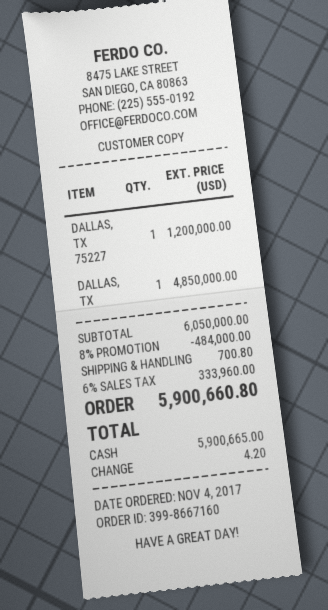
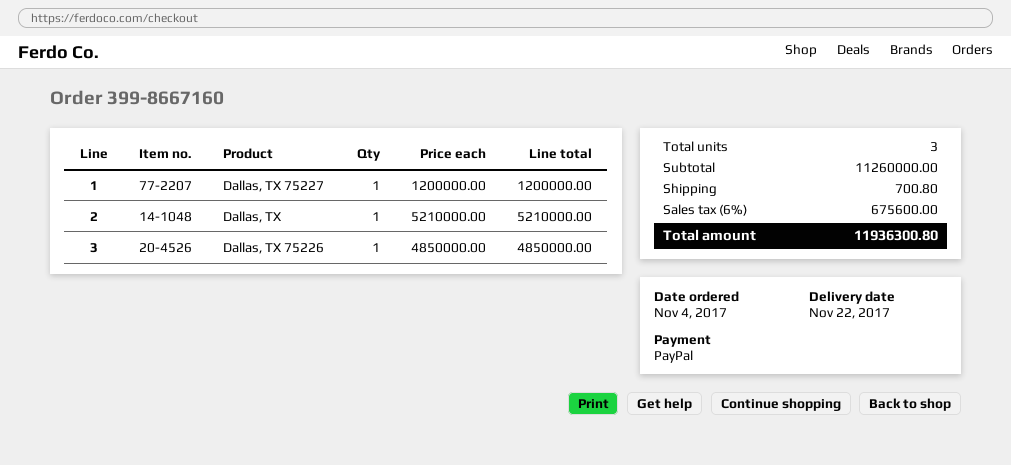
payment method: cash -> PayPal
DALLAS, TX: 1 for 4850000.00 -> 1 for 5210000.00
Dallas, TX 75226: none -> 1 for 4850000.00
subtotal: 6050000.00 -> 11260000.00
discount: 8% = 484000.00 -> none
tax: 6% = 333960.00 -> 6% = 675600.00
total: 5900660.80 -> 11936300.80

